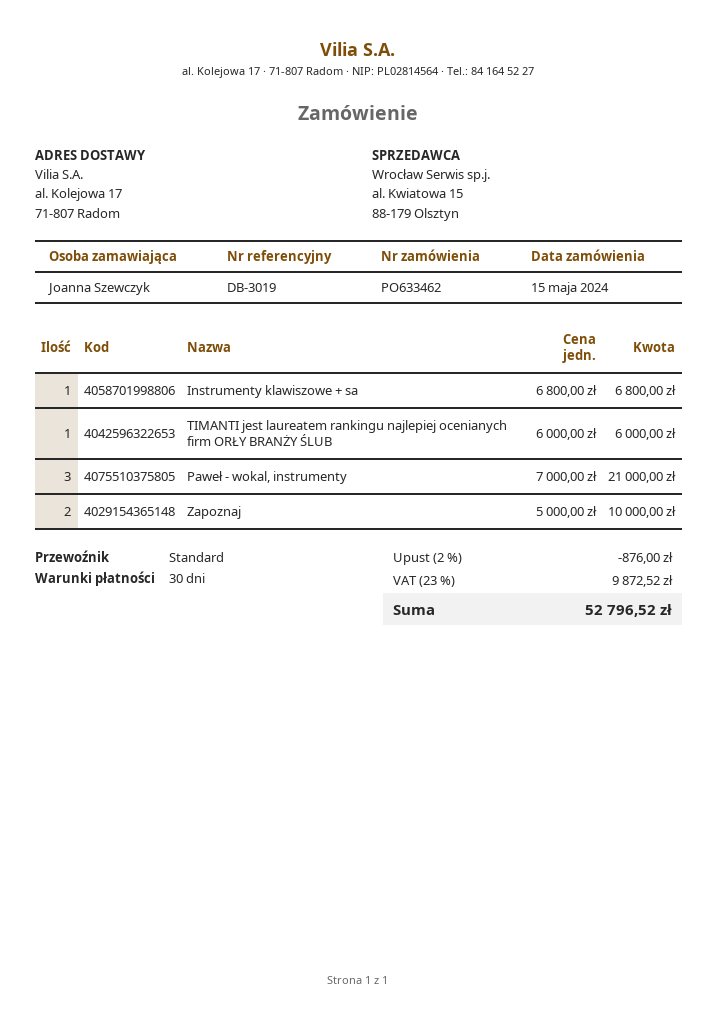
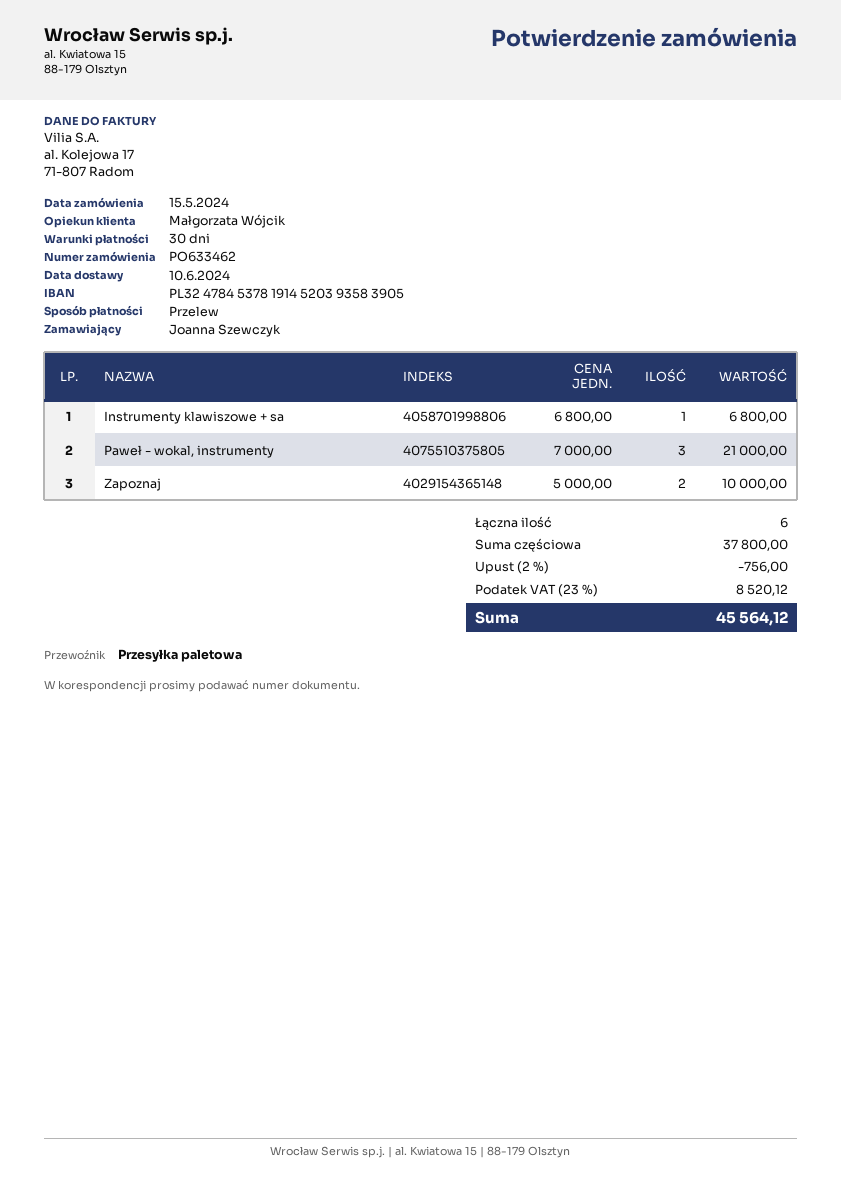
shipping method: standard -> pallet freight
TIMANTI jest laureatem rankingu najlepiej ocenianych firm ORŁY BRANŻY ŚLUB: 1 x 6000.00 = 6000.00 -> none
discount: 2% = 876.00 -> 2% = 756.00
tax: 23% = 9872.52 -> 23% = 8520.12
total: 52796.52 -> 45564.12

